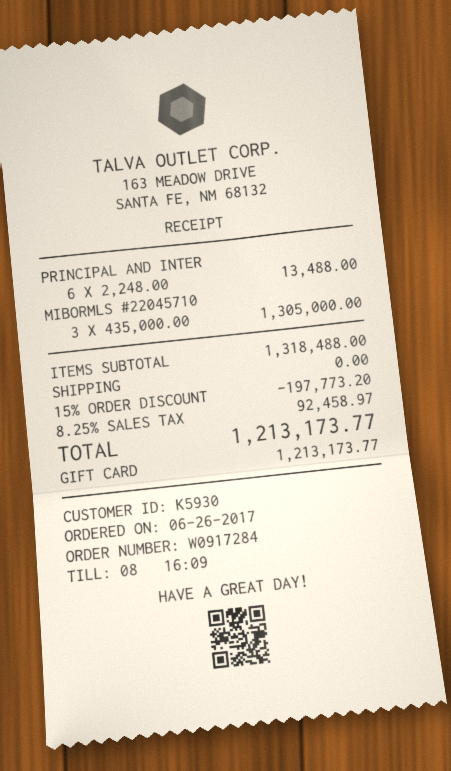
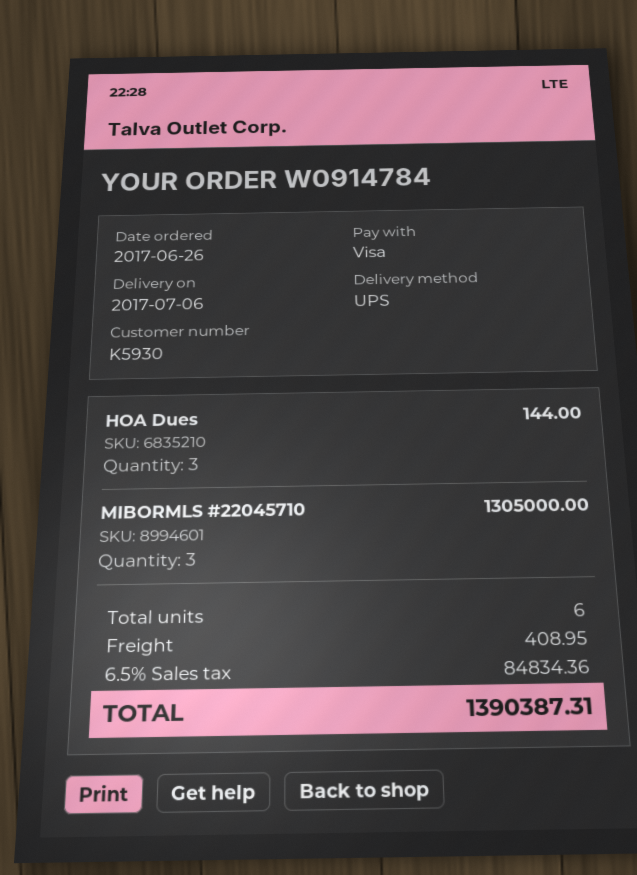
order number: W0917284 -> W0914784
payment method: gift card -> Visa
PRINCIPAL AND INTER: 6 for 13488.00 -> none
HOA Dues: none -> 3 for 144.00
discount: 15% = 197773.20 -> none
shipping: 0.00 -> 408.95
tax: 8.25% = 92458.97 -> 6.5% = 84834.36
total: 1213173.77 -> 1390387.31

